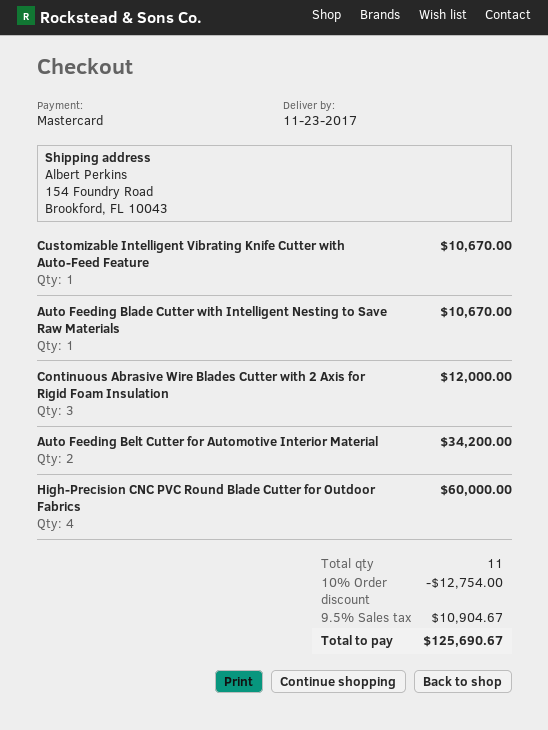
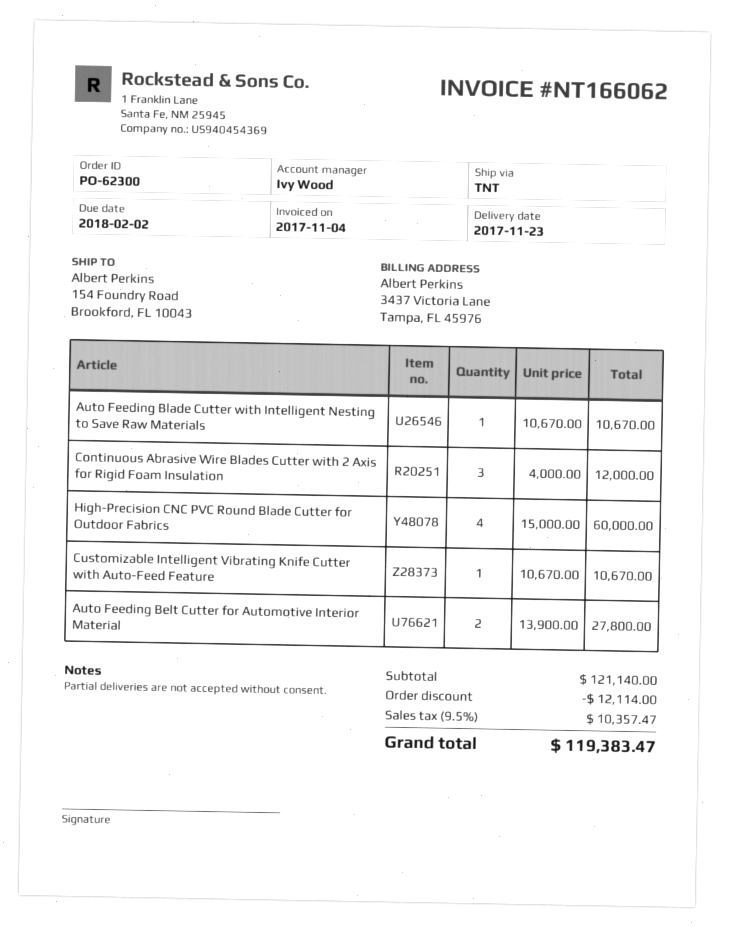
Auto Feeding Belt Cutter for Automotive Interior Material: 2 for 34200.00 -> 2 for 27800.00
discount: 12754.00 -> 12114.00
tax: 9.5% = 10904.67 -> 9.5% = 10357.47
total: 125690.67 -> 119383.47

